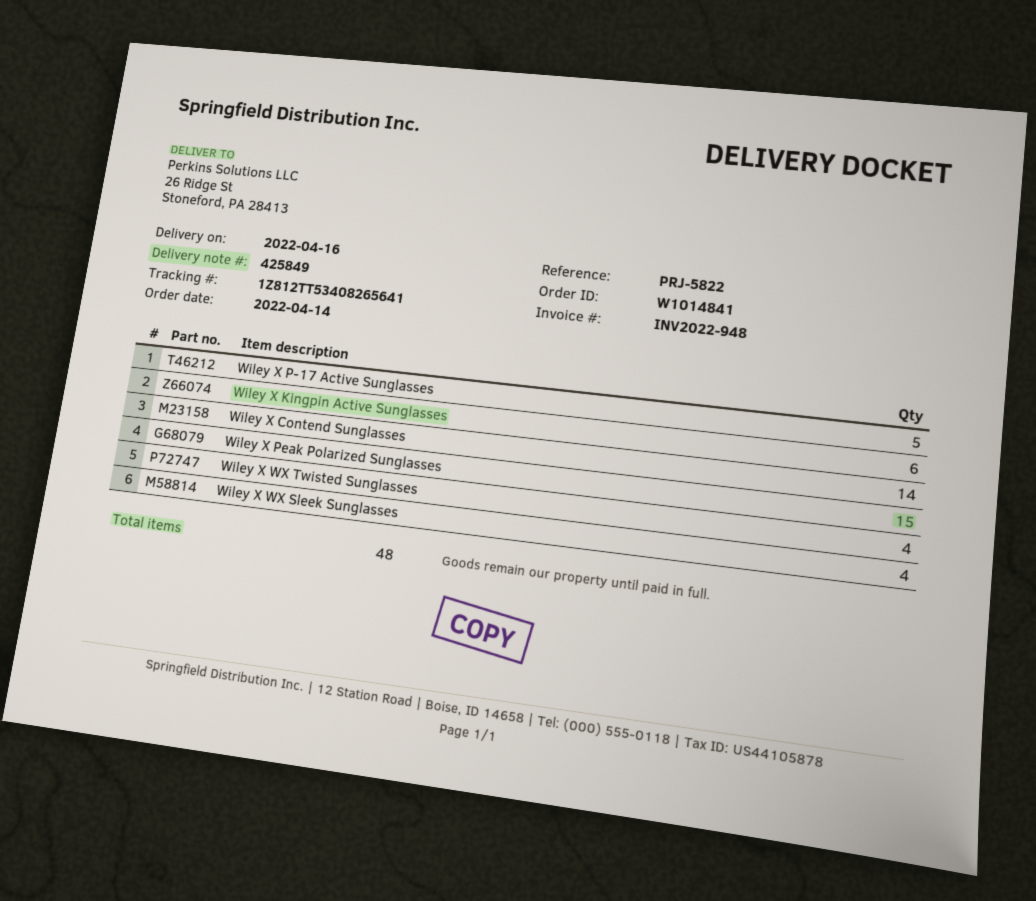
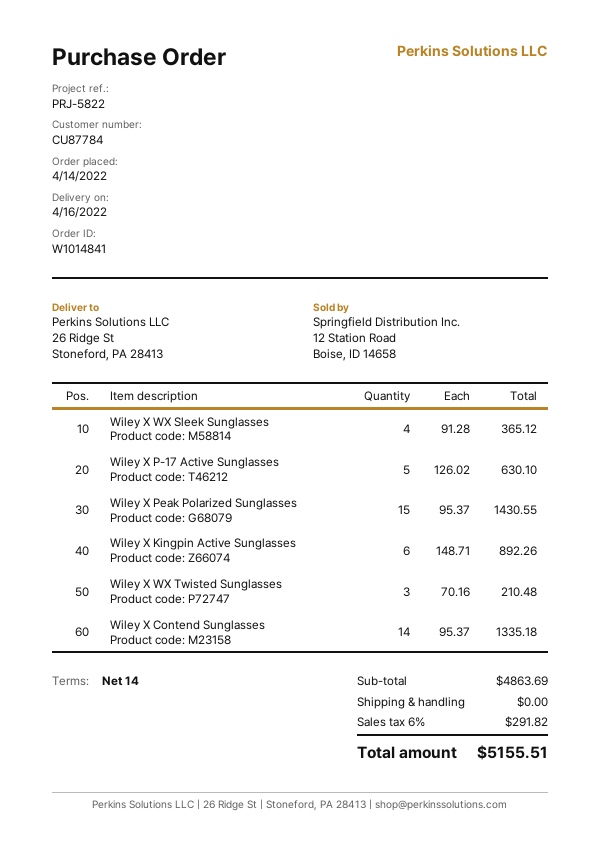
Wiley X WX Twisted Sunglasses: 4 -> 3

